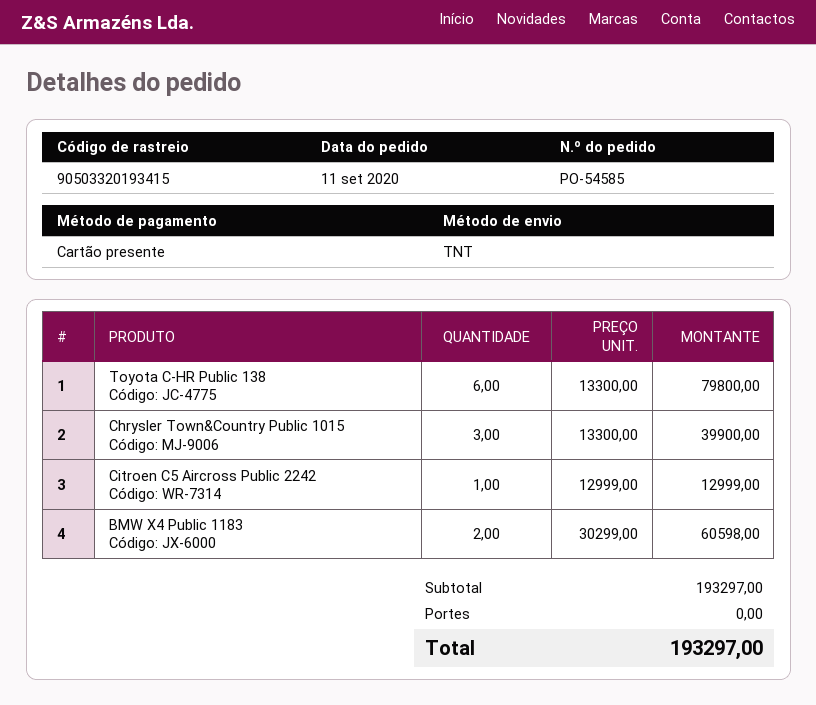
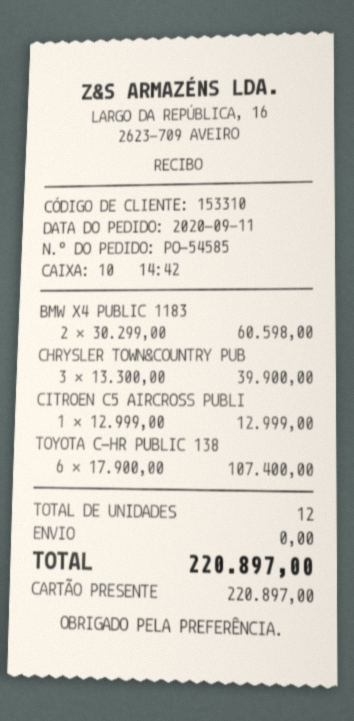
Toyota C-HR Public 138: 6 x 13300.00 = 79800.00 -> 6 x 17900.00 = 107400.00
total: 193297.00 -> 220897.00

